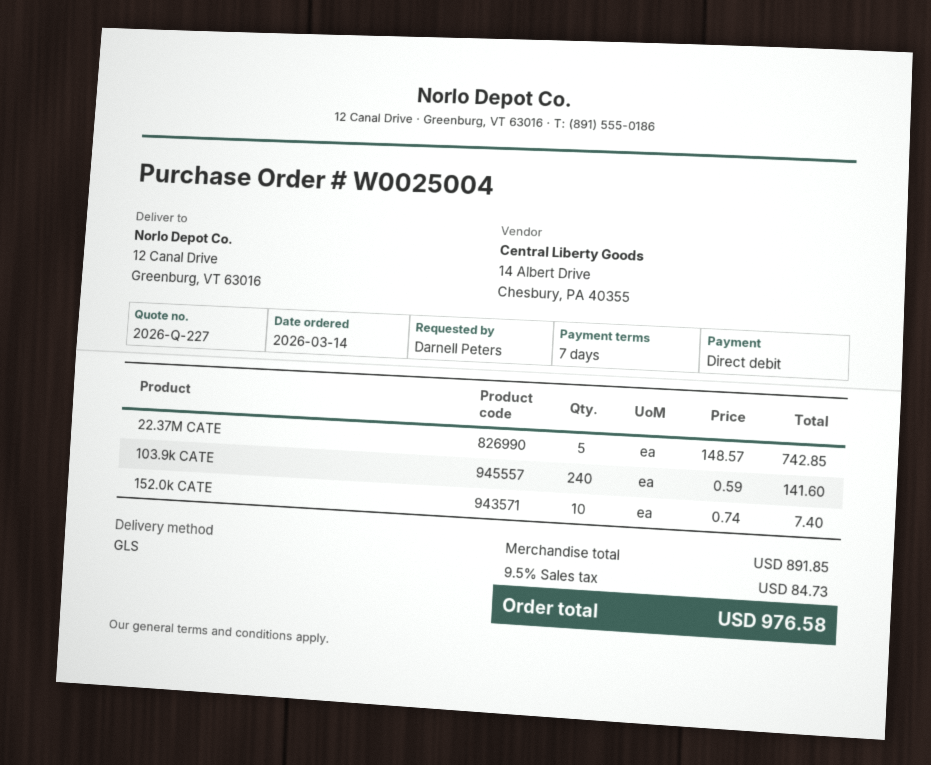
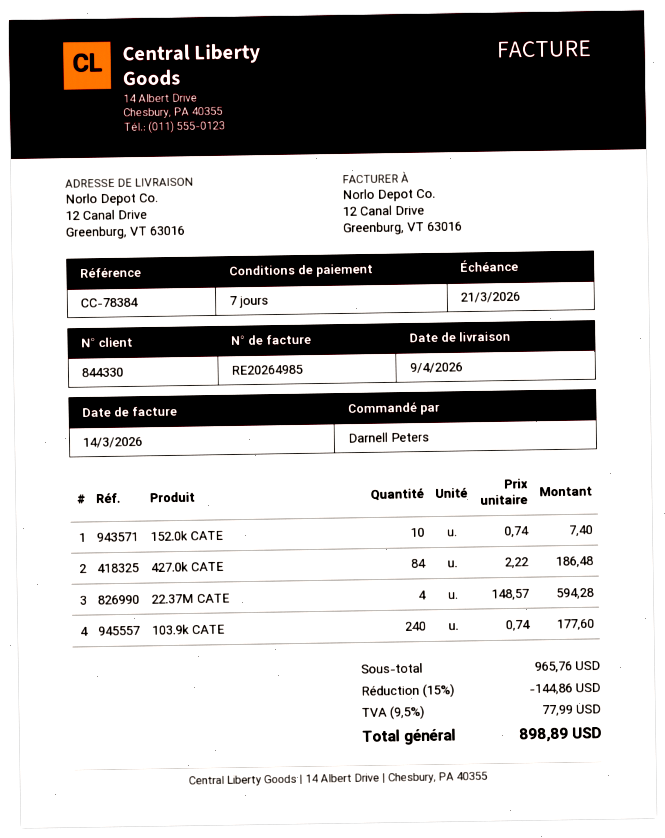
22.37M CATE: 5 x 148.57 = 742.85 -> 4 x 148.57 = 594.28
103.9k CATE: 240 x 0.59 = 141.60 -> 240 x 0.74 = 177.60
427.0k CATE: none -> 84 x 2.22 = 186.48
subtotal: 891.85 -> 965.76
discount: none -> 15% = 144.86
tax: 9.5% = 84.73 -> 9.5% = 77.99
total: 976.58 -> 898.89

